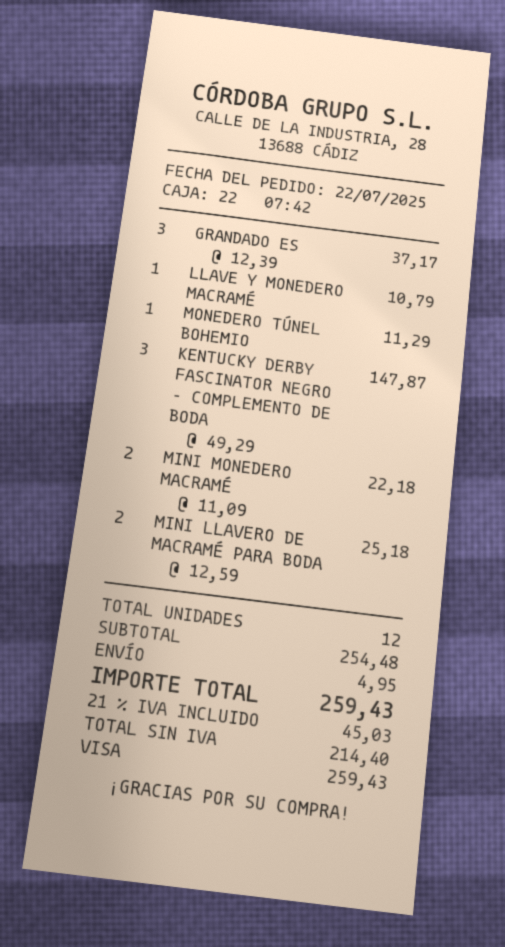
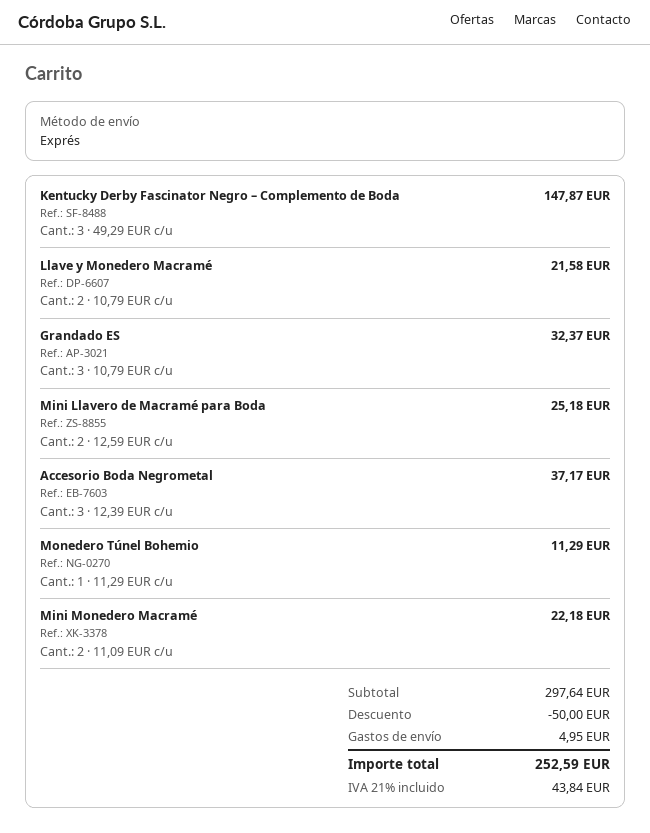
GRANDADO ES: 3 x 12.39 = 37.17 -> 3 x 10.79 = 32.37
LLAVE Y MONEDERO MACRAMÉ: 1 x 10.79 = 10.79 -> 2 x 10.79 = 21.58
Accesorio Boda Negrometal: none -> 3 x 12.39 = 37.17
subtotal: 254.48 -> 297.64
discount: none -> 50.00
tax: 21% = 45.03 -> 21% = 43.84
total: 259.43 -> 252.59

